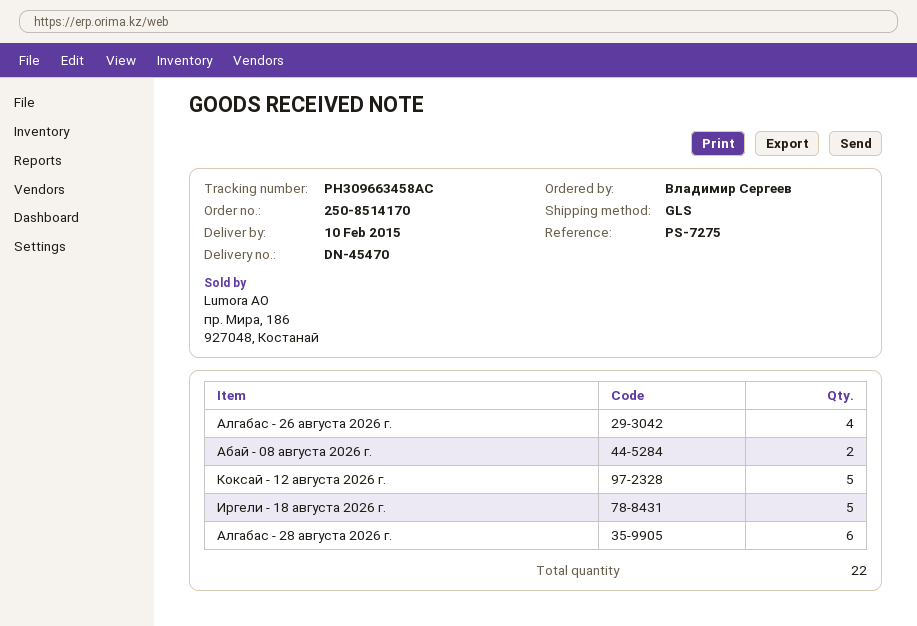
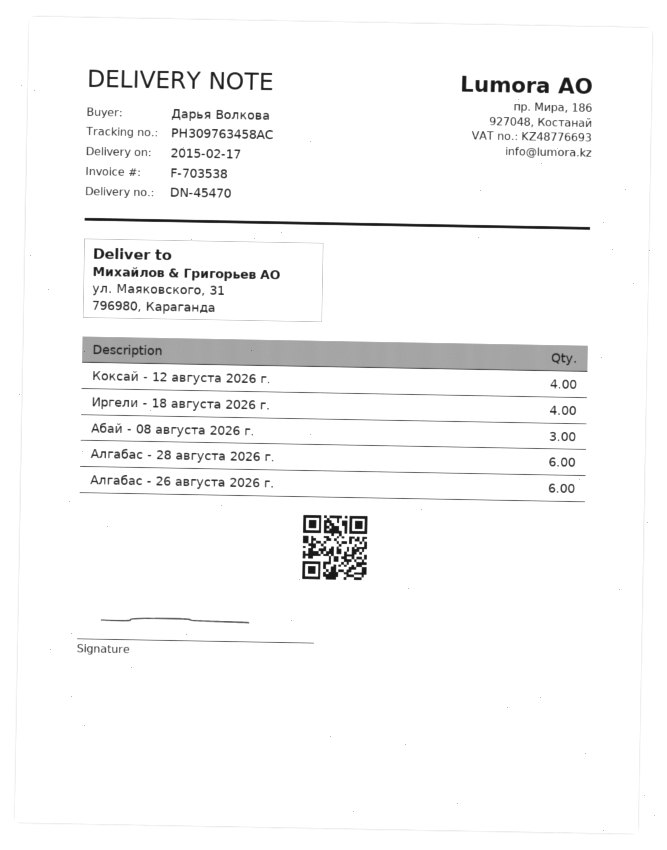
delivery date: 2015-02-10 -> 2015-02-17
ordered by: Владимир Сергеев -> Дарья Волкова
tracking number: PH309663458AC -> PH309763458AC
Алгабас - 26 августа 2026 г.: 4 -> 6
Абай - 08 августа 2026 г.: 2 -> 3
Коксай - 12 августа 2026 г.: 5 -> 4
Иргели - 18 августа 2026 г.: 5 -> 4

